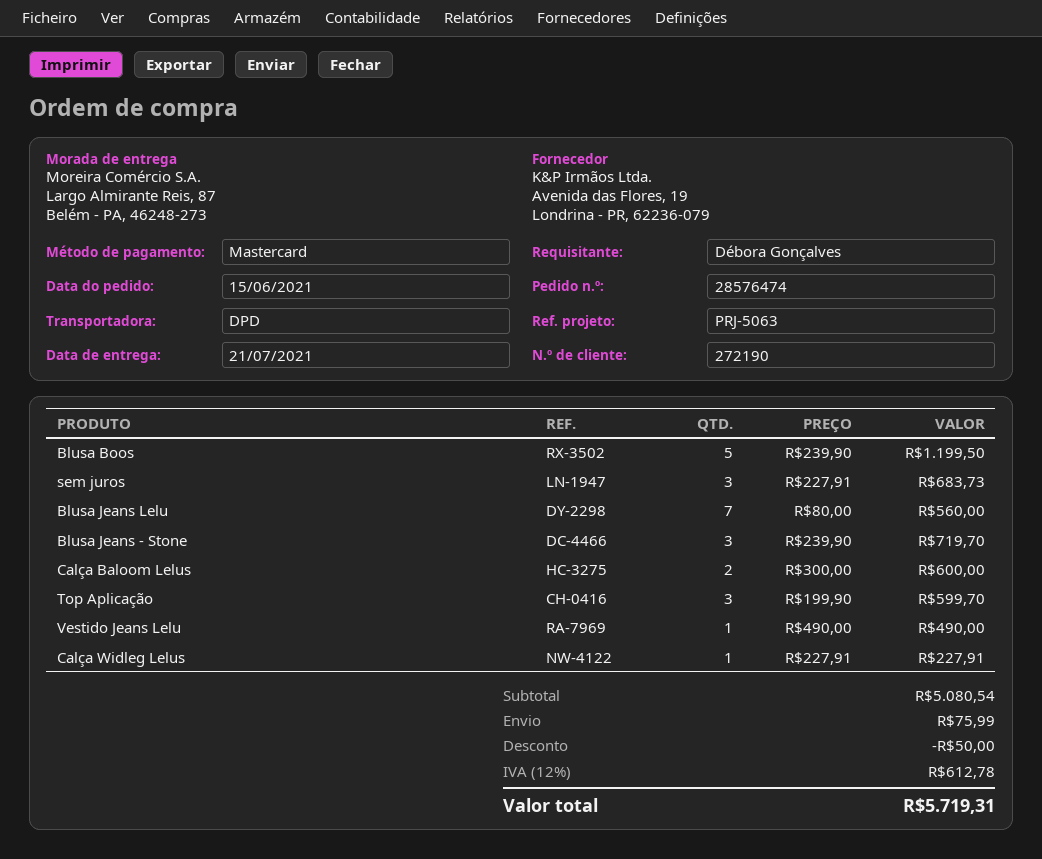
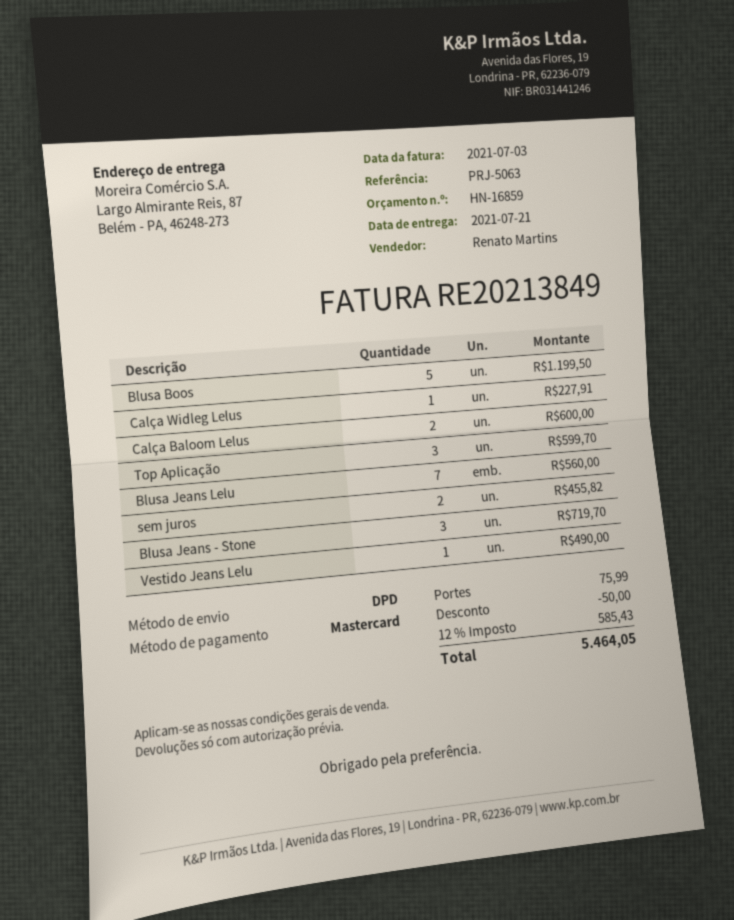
sem juros: 3 for 683.73 -> 2 for 455.82
tax: 12% = 612.78 -> 12% = 585.43
total: 5719.31 -> 5464.05

